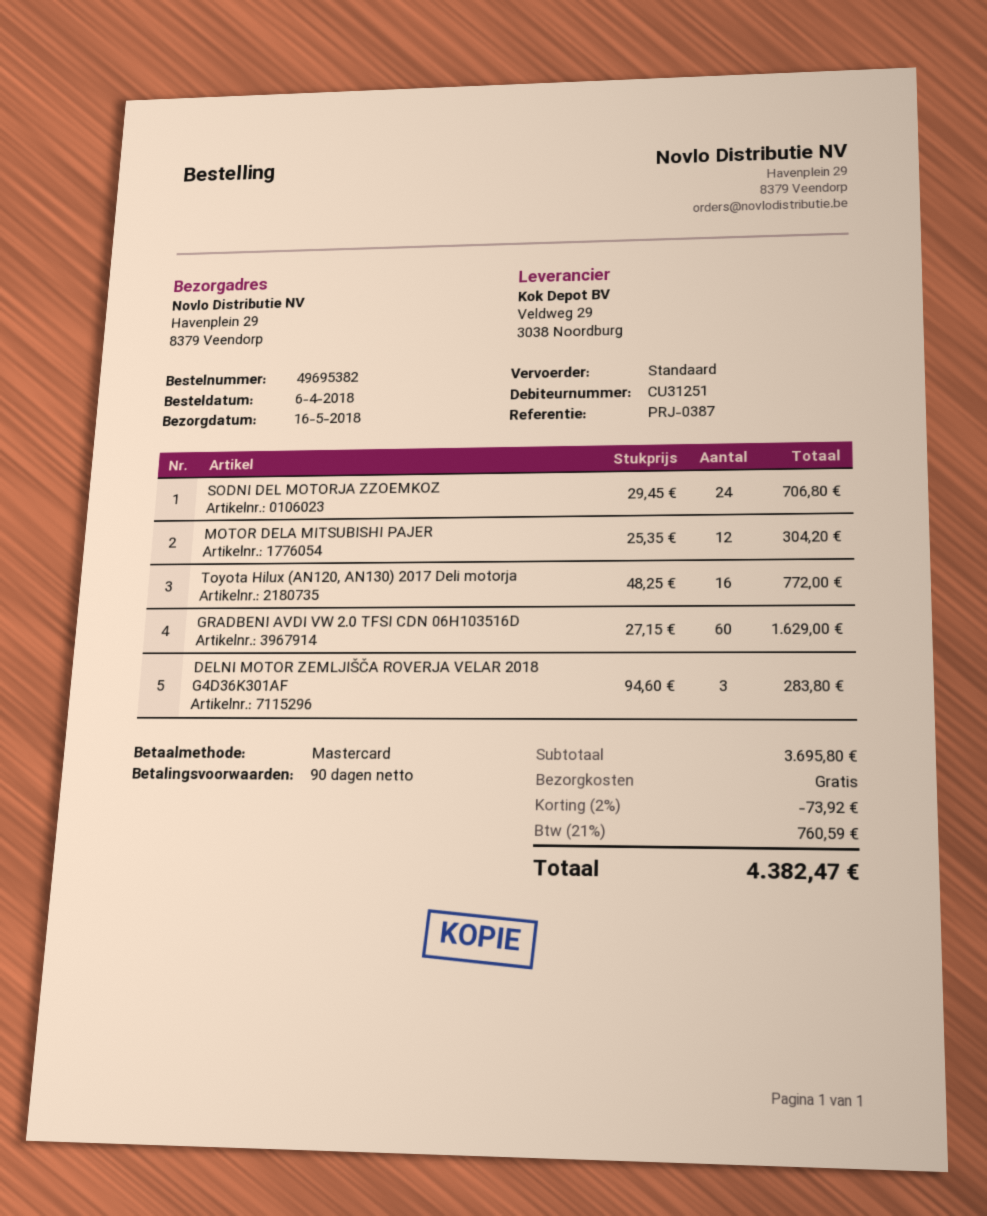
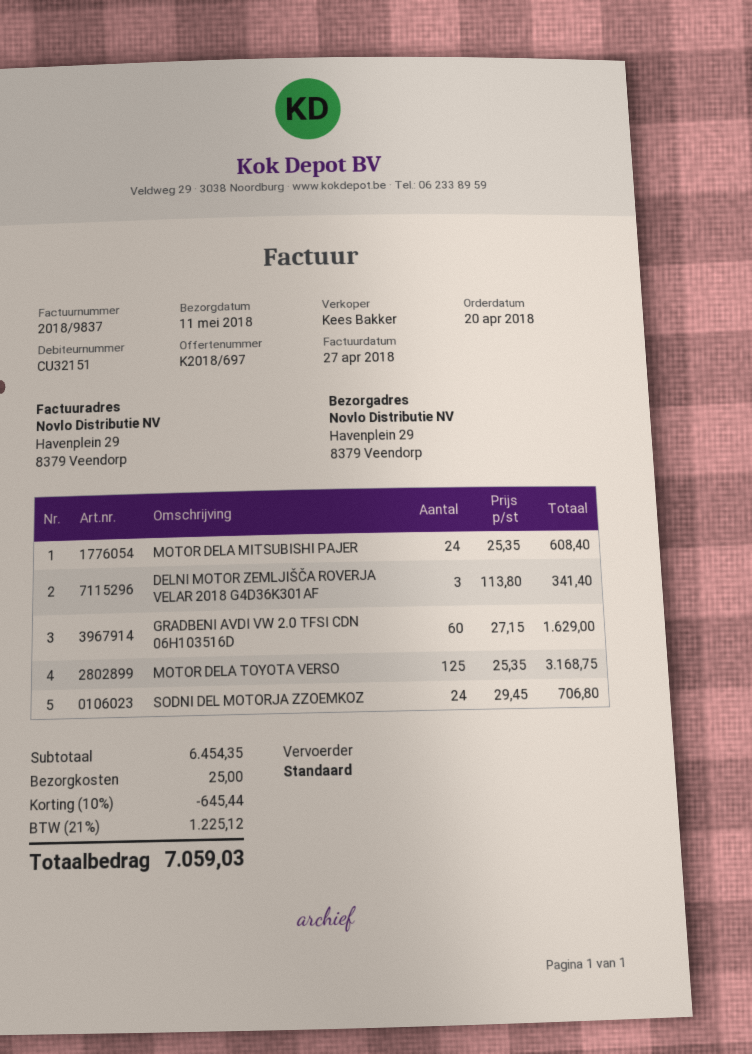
order date: 2018-04-06 -> 2018-04-20
delivery date: 2018-05-16 -> 2018-05-11
customer number: CU31251 -> CU32151
MOTOR DELA MITSUBISHI PAJER: 12 x 25.35 = 304.20 -> 24 x 25.35 = 608.40
Toyota Hilux (AN120, AN130) 2017 Deli motorja: 16 x 48.25 = 772.00 -> none
DELNI MOTOR ZEMLJIŠČA ROVERJA VELAR 2018 G4D36K301AF: 3 x 94.60 = 283.80 -> 3 x 113.80 = 341.40
MOTOR DELA TOYOTA VERSO: none -> 125 x 25.35 = 3168.75
subtotal: 3695.80 -> 6454.35
discount: 2% = 73.92 -> 10% = 645.44
shipping: 0.00 -> 25.00
tax: 21% = 760.59 -> 21% = 1225.12
total: 4382.47 -> 7059.03

